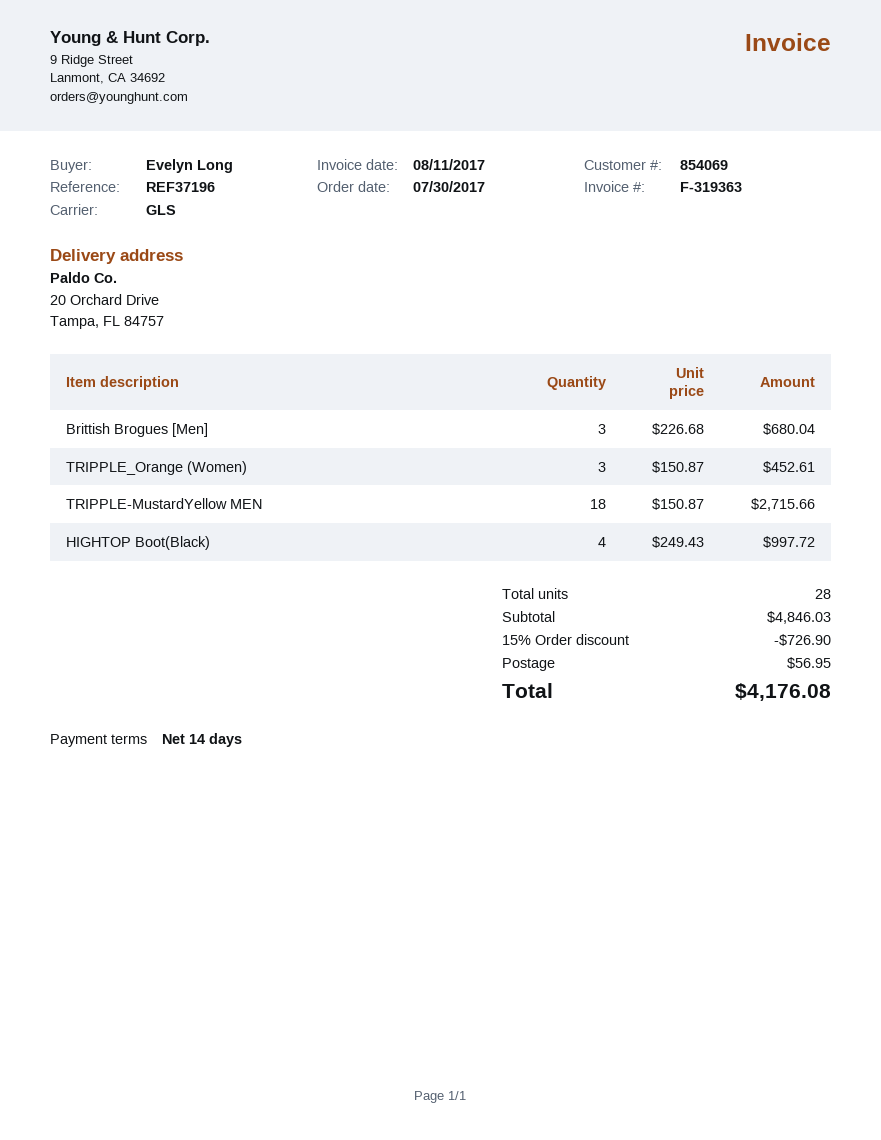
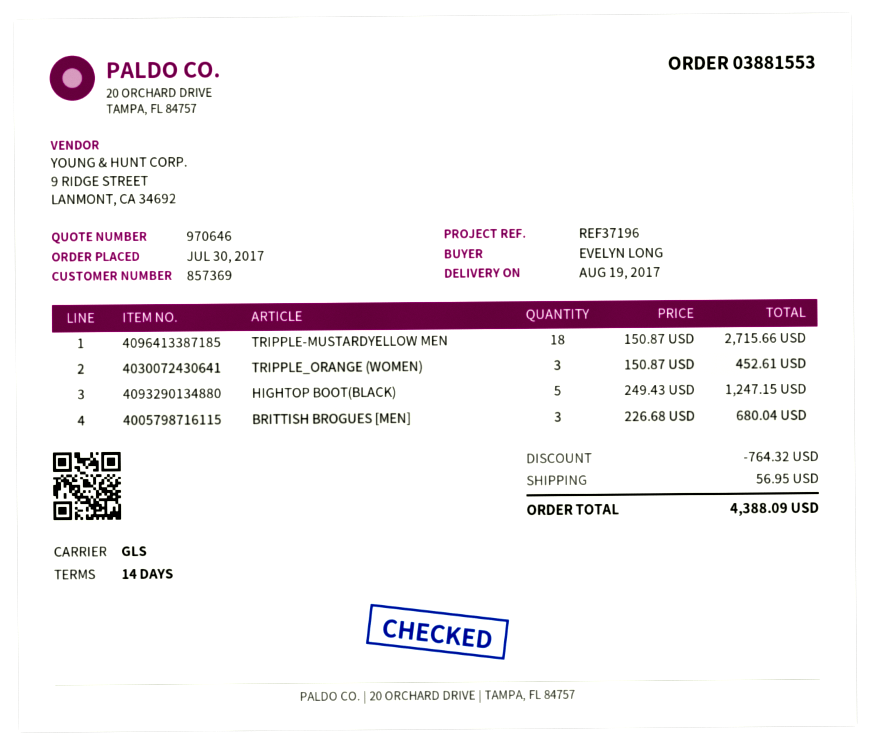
customer number: 854069 -> 857369
HIGHTOP Boot(Black): 4 x 249.43 = 997.72 -> 5 x 249.43 = 1247.15
discount: 726.90 -> 764.32
total: 4176.08 -> 4388.09

